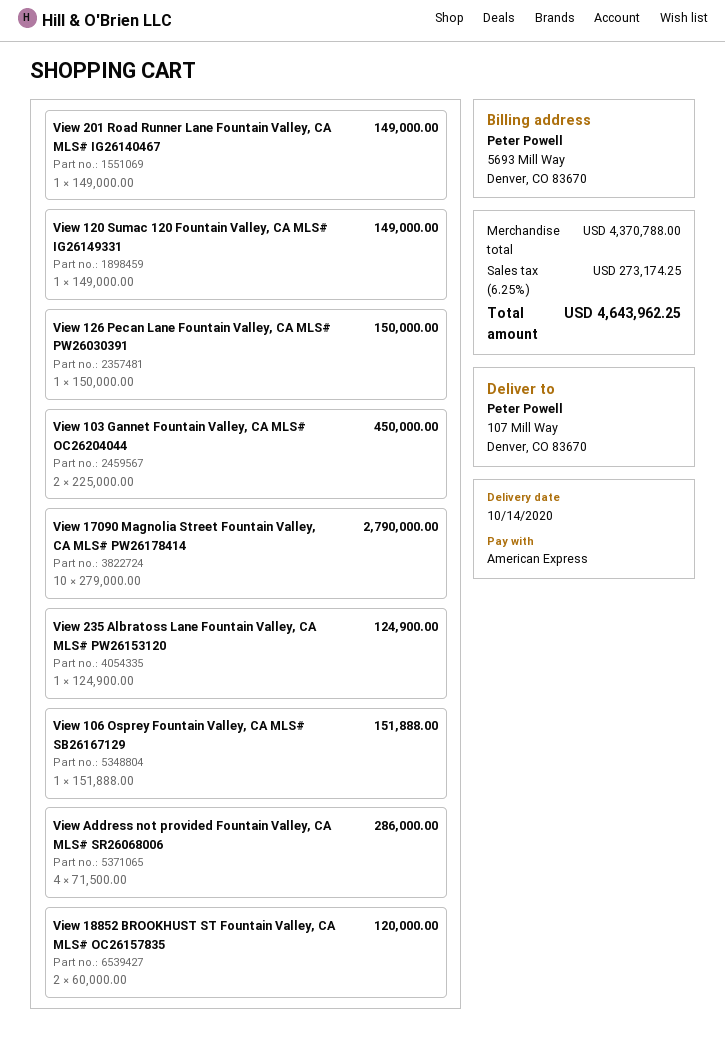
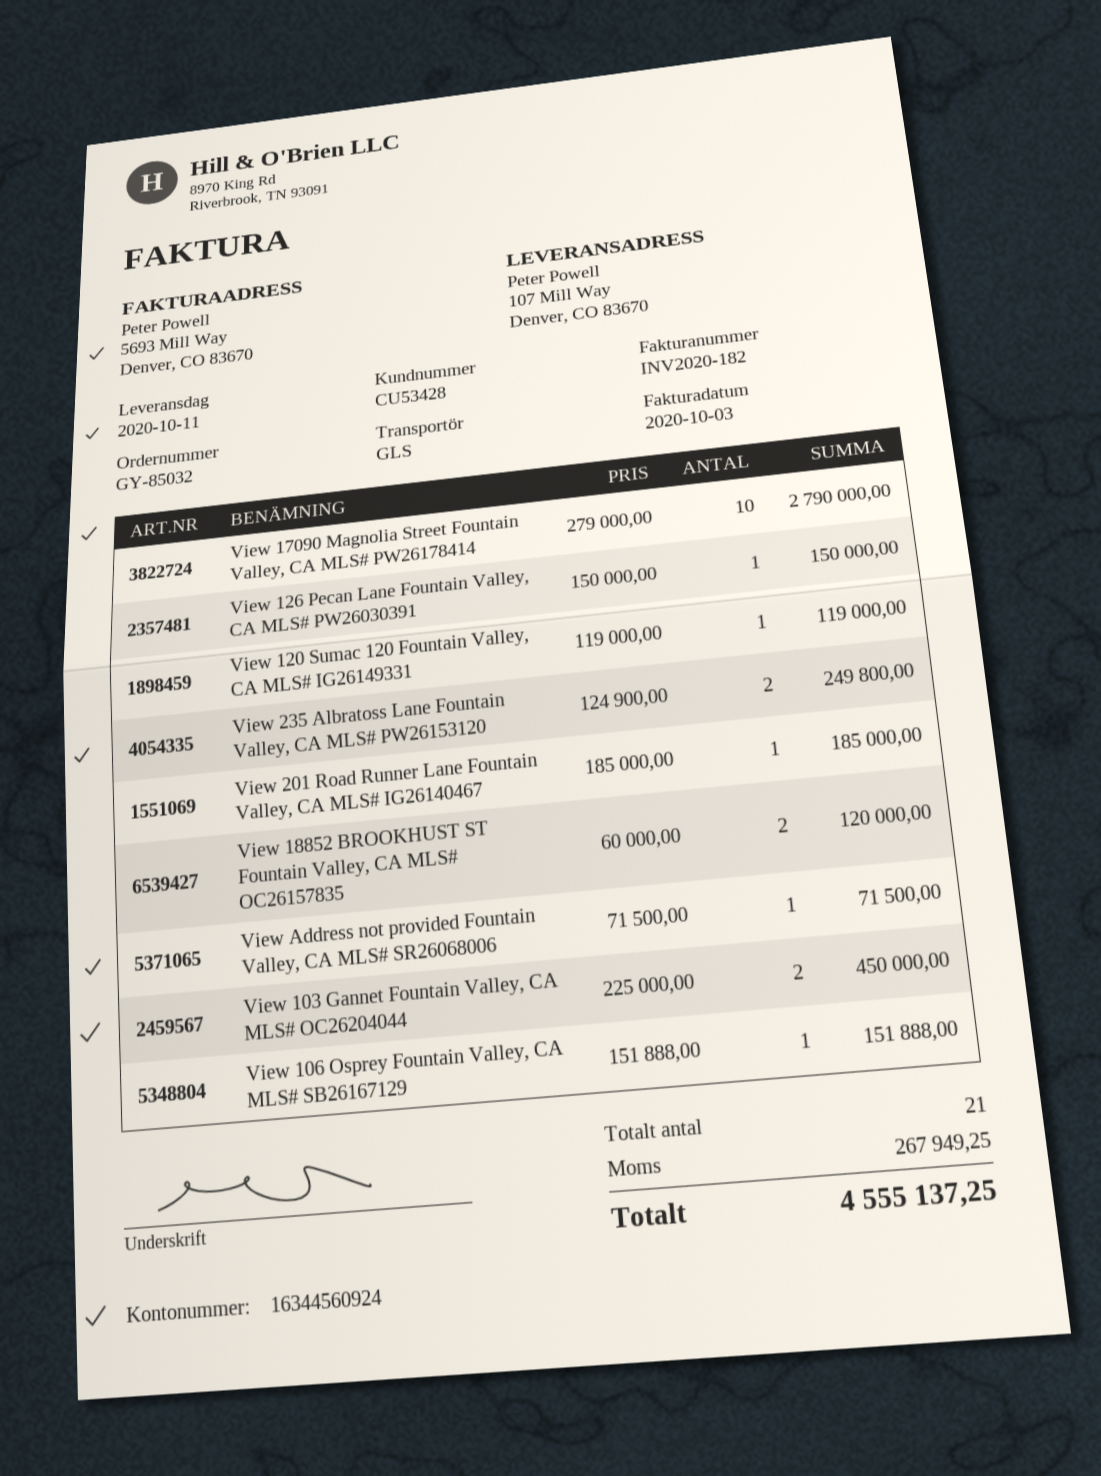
delivery date: 2020-10-14 -> 2020-10-11
View 201 Road Runner Lane Fountain Valley, CA MLS# IG26140467: 1 x 149000.00 = 149000.00 -> 1 x 185000.00 = 185000.00
View 120 Sumac 120 Fountain Valley, CA MLS# IG26149331: 1 x 149000.00 = 149000.00 -> 1 x 119000.00 = 119000.00
View 235 Albratoss Lane Fountain Valley, CA MLS# PW26153120: 1 x 124900.00 = 124900.00 -> 2 x 124900.00 = 249800.00
View Address not provided Fountain Valley, CA MLS# SR26068006: 4 x 71500.00 = 286000.00 -> 1 x 71500.00 = 71500.00
tax: 273174.25 -> 267949.25
total: 4643962.25 -> 4555137.25

